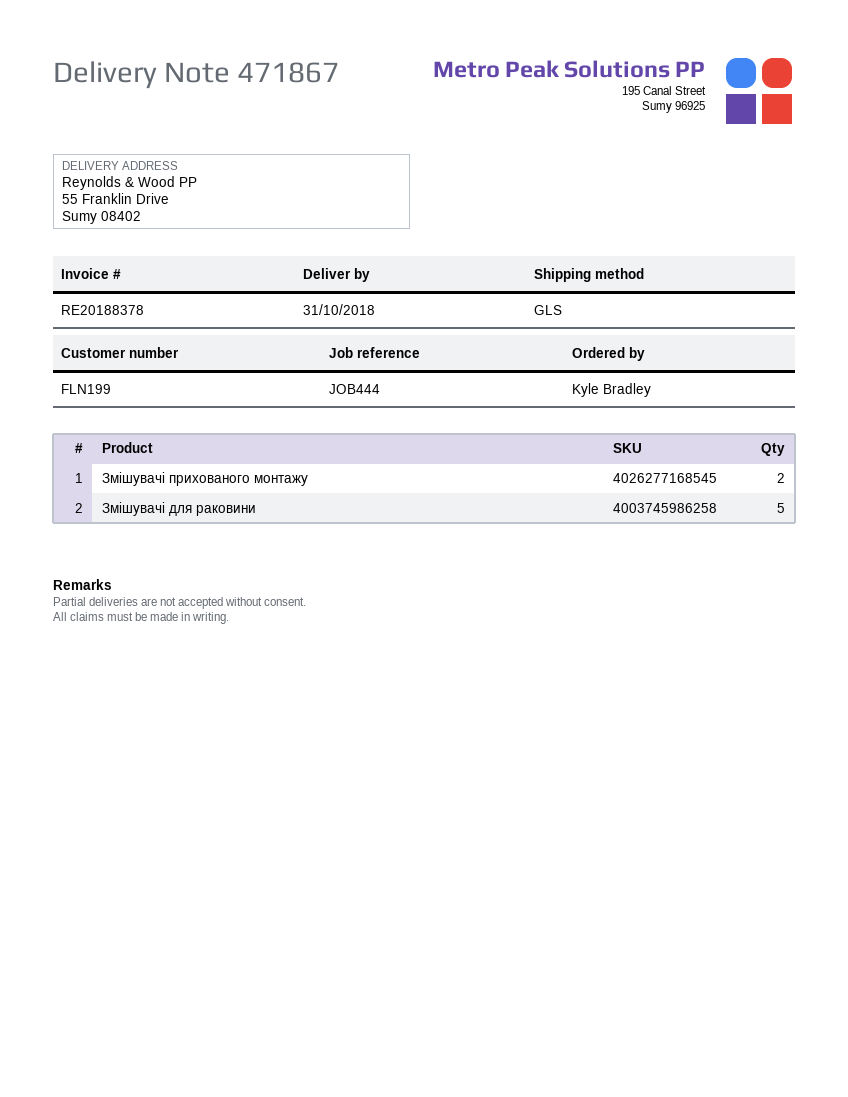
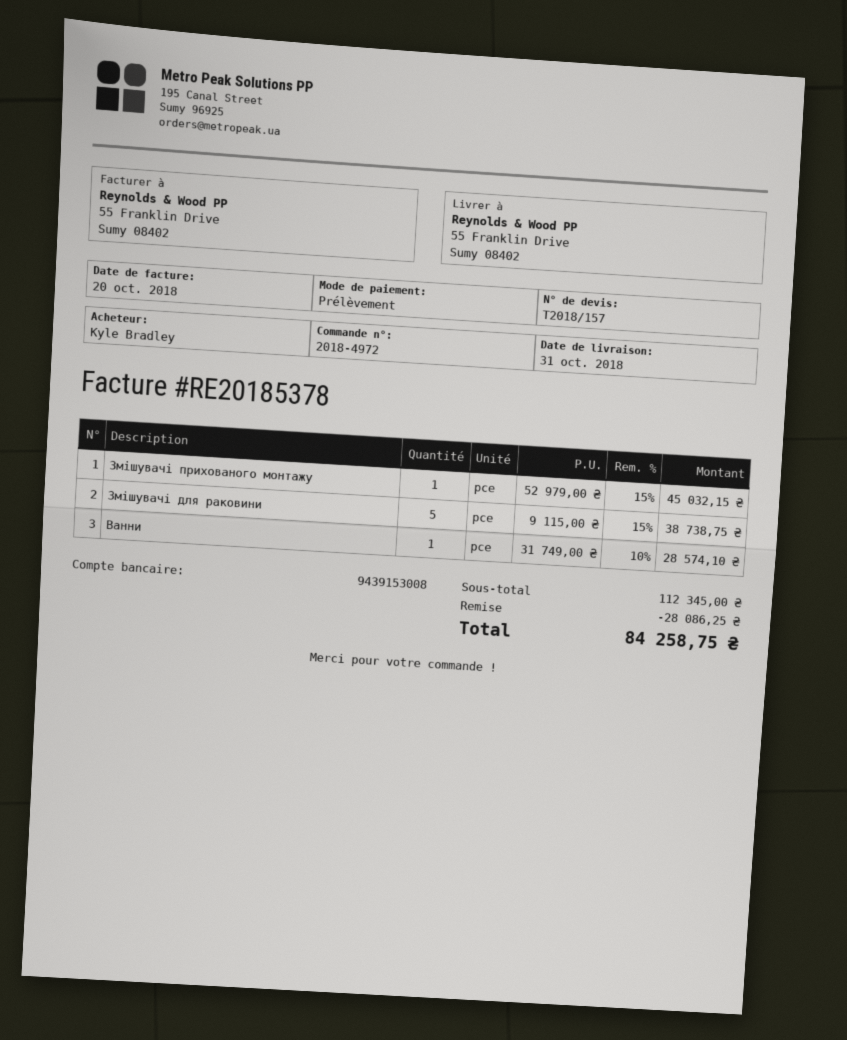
invoice number: RE20188378 -> RE20185378
Змішувачі прихованого монтажу: 2 -> 1
Ванни: none -> 1

